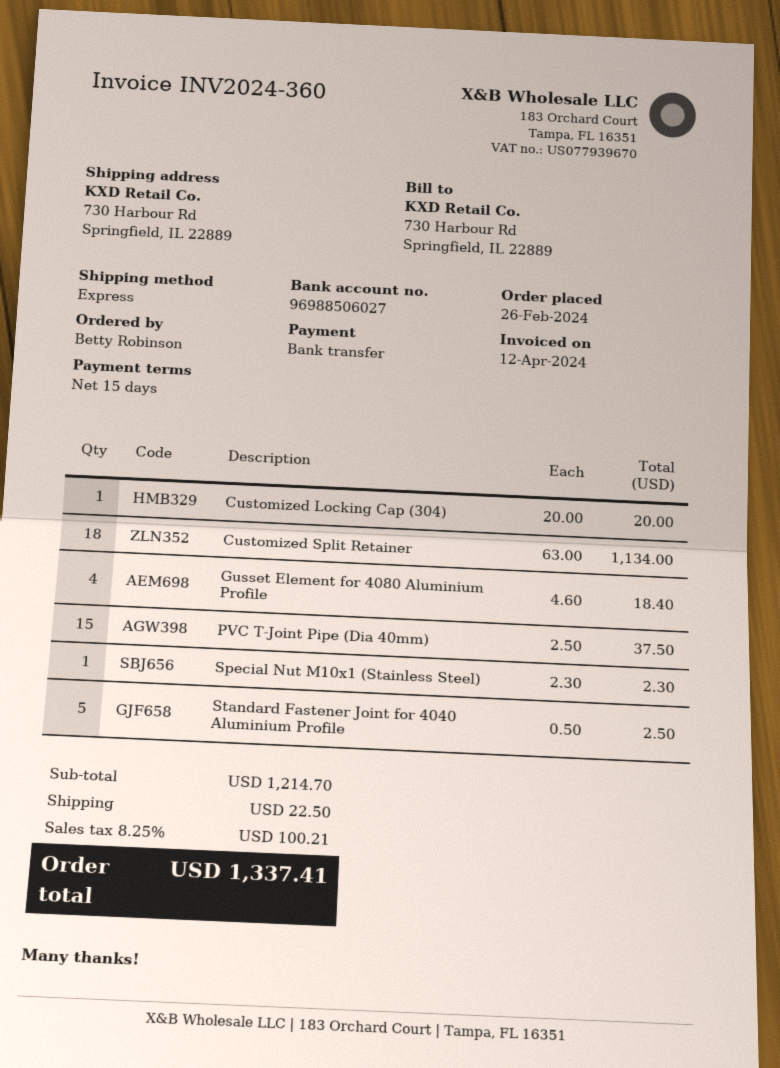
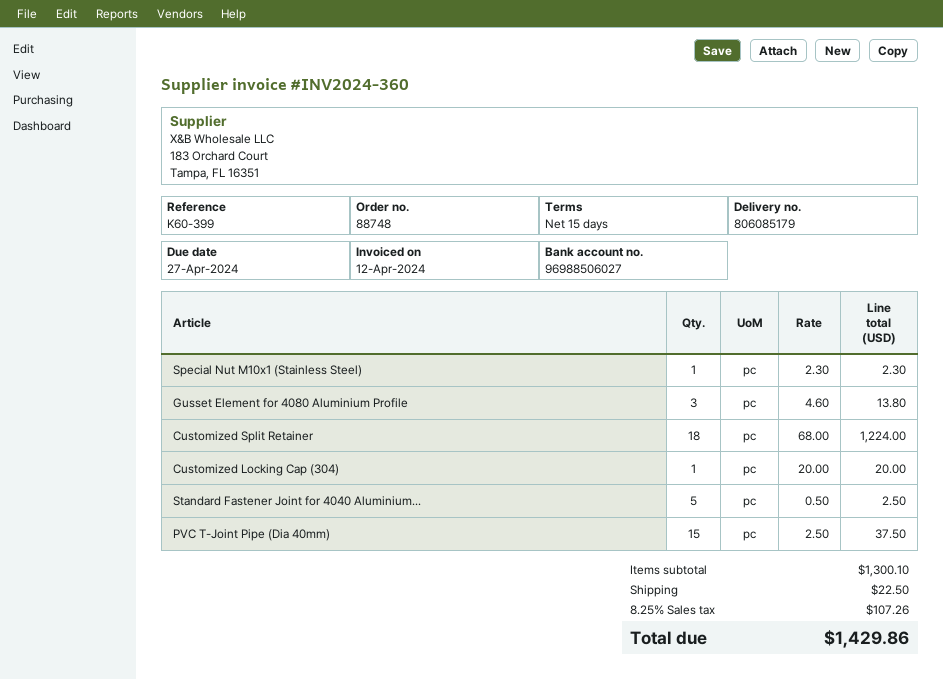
Customized Split Retainer: 18 x 63.00 = 1134.00 -> 18 x 68.00 = 1224.00
Gusset Element for 4080 Aluminium Profile: 4 x 4.60 = 18.40 -> 3 x 4.60 = 13.80
subtotal: 1214.70 -> 1300.10
tax: 8.25% = 100.21 -> 8.25% = 107.26
total: 1337.41 -> 1429.86

